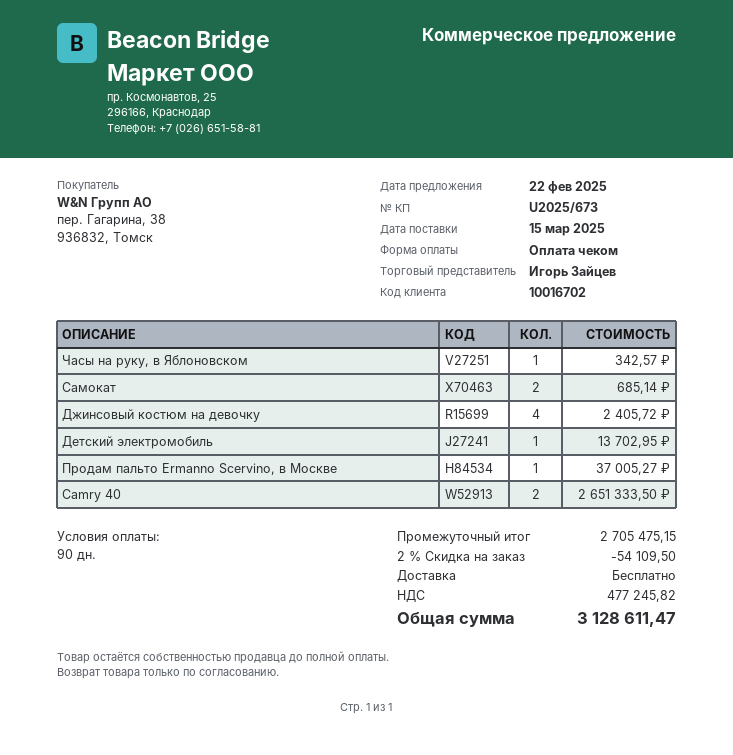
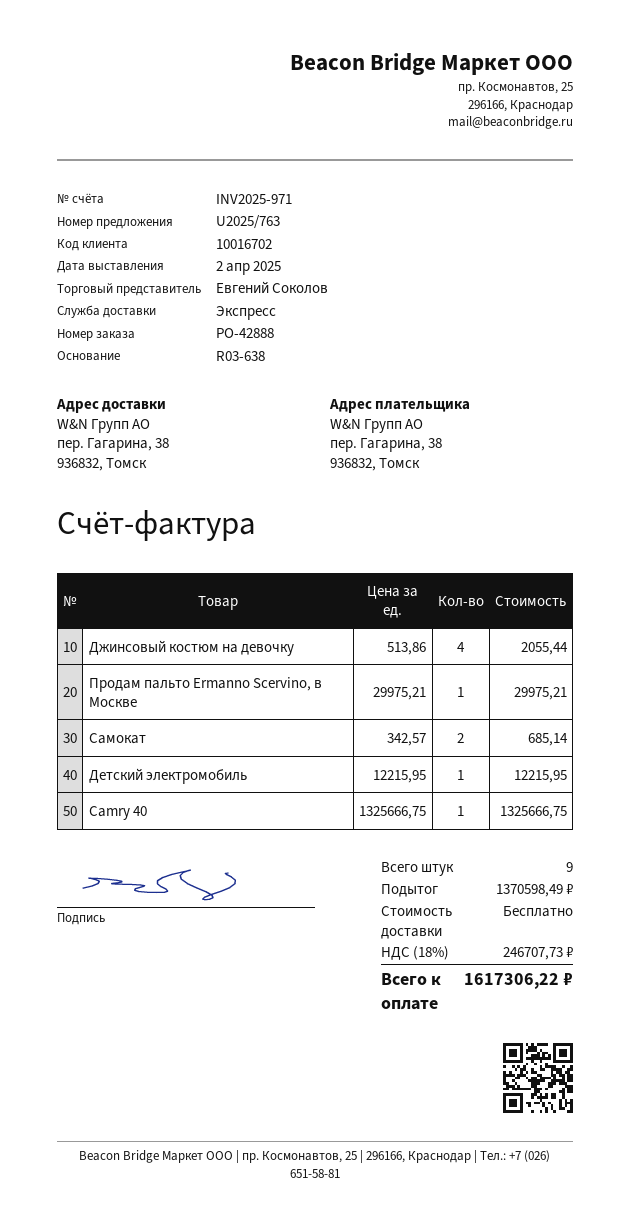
quote number: U2025/673 -> U2025/763
sales rep: Игорь Зайцев -> Евгений Соколов
Часы на руку, в Яблоновском: 1 for 342.57 -> none
Джинсовый костюм на девочку: 4 for 2405.72 -> 4 for 2055.44
Детский электромобиль: 1 for 13702.95 -> 1 for 12215.95
Продам пальто Ermanno Scervino, в Москве: 1 for 37005.27 -> 1 for 29975.21
Camry 40: 2 for 2651333.50 -> 1 for 1325666.75
subtotal: 2705475.15 -> 1370598.49
discount: 2% = 54109.50 -> none
tax: 477245.82 -> 246707.73
total: 3128611.47 -> 1617306.22

